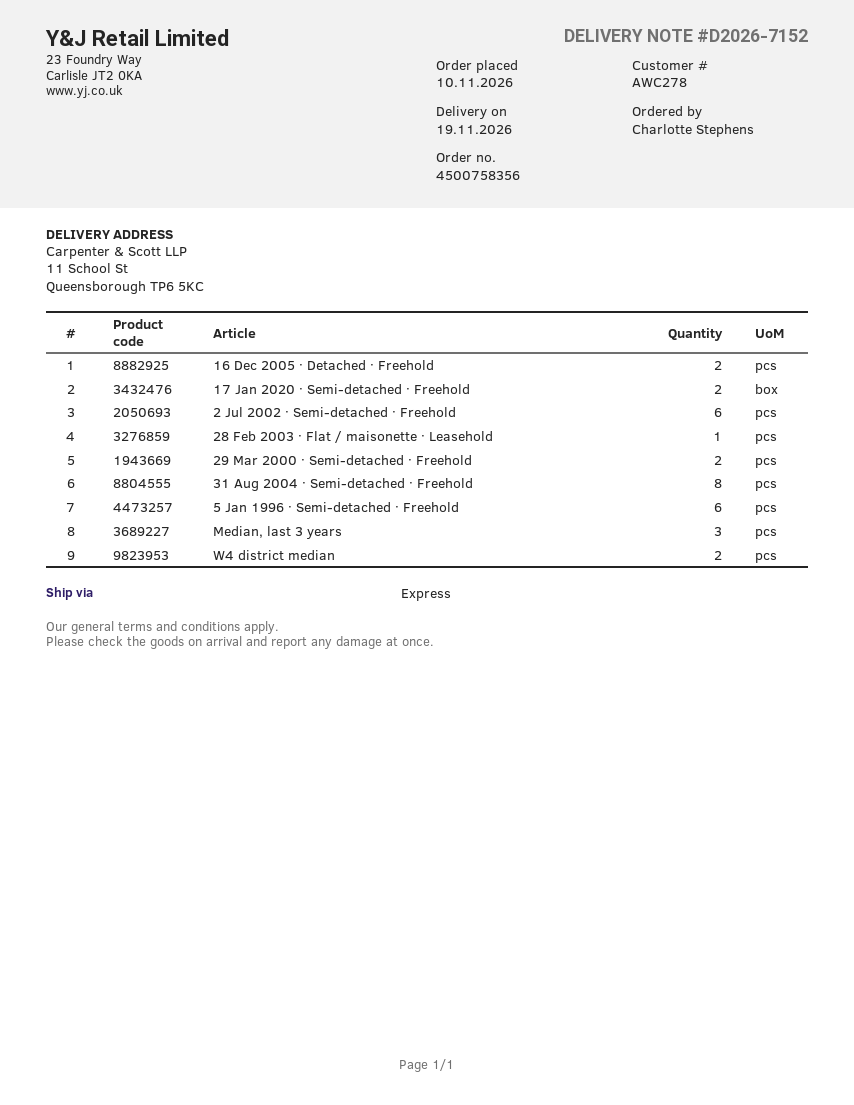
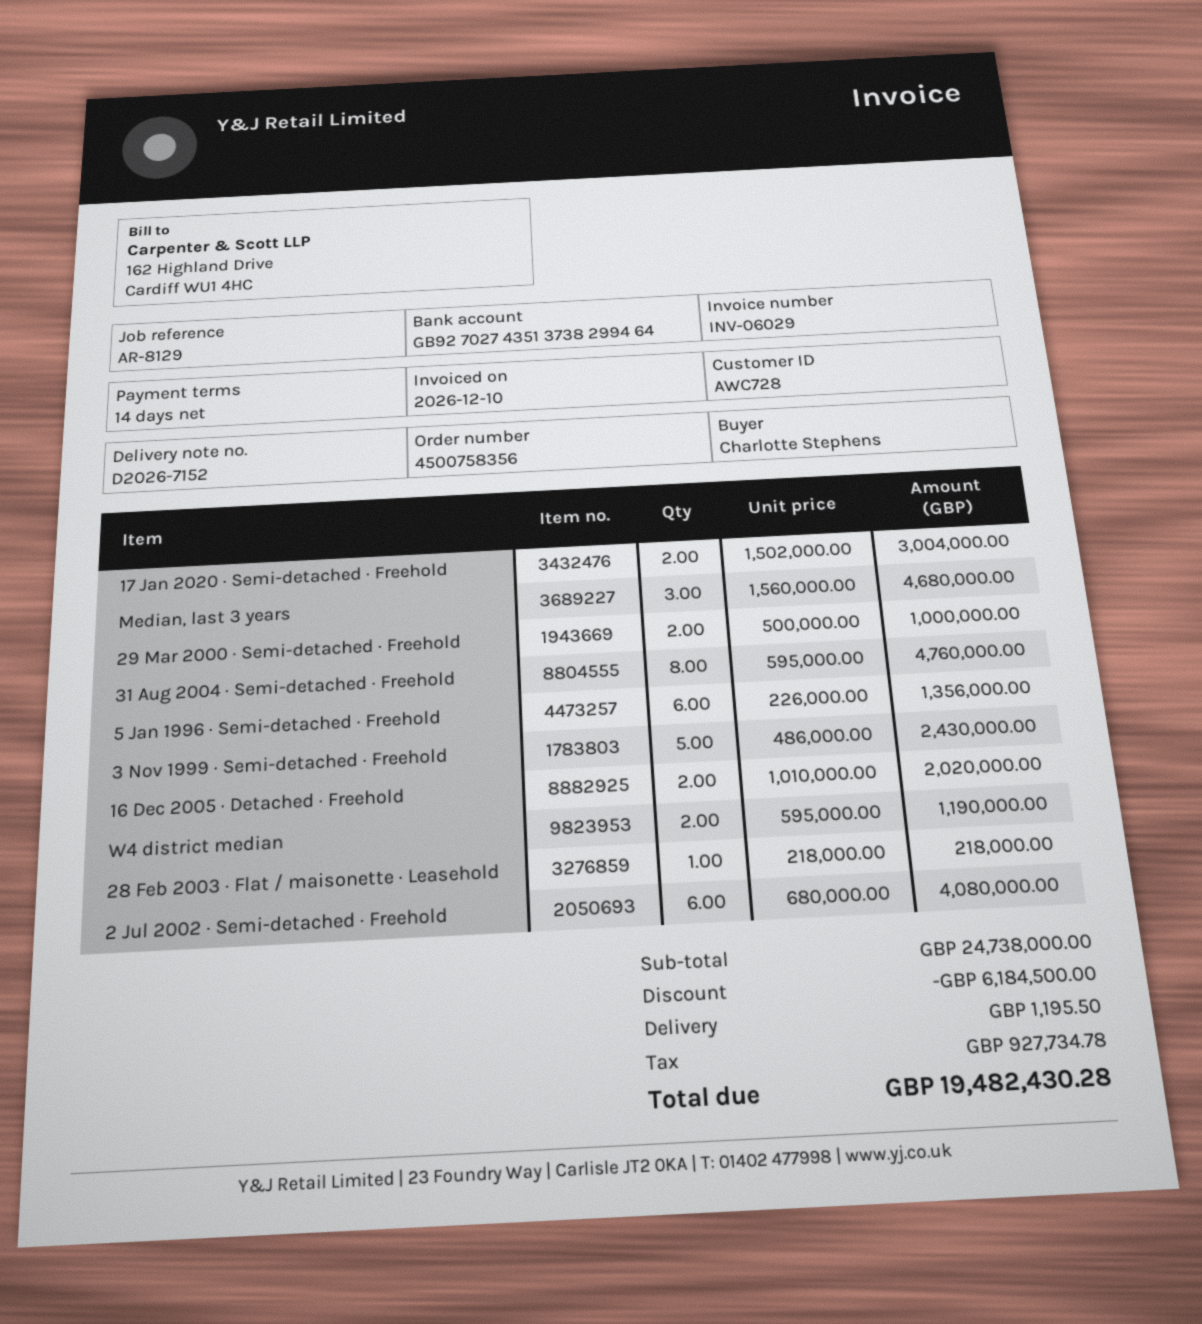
customer number: AWC278 -> AWC728
3 Nov 1999 · Semi-detached · Freehold: none -> 5

